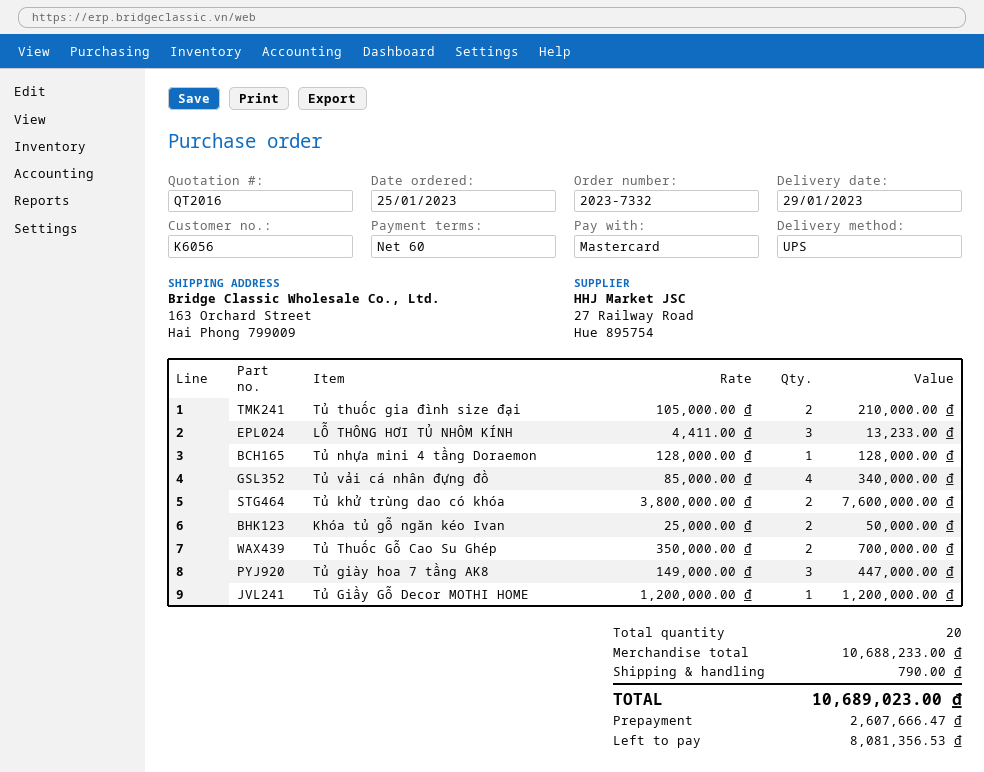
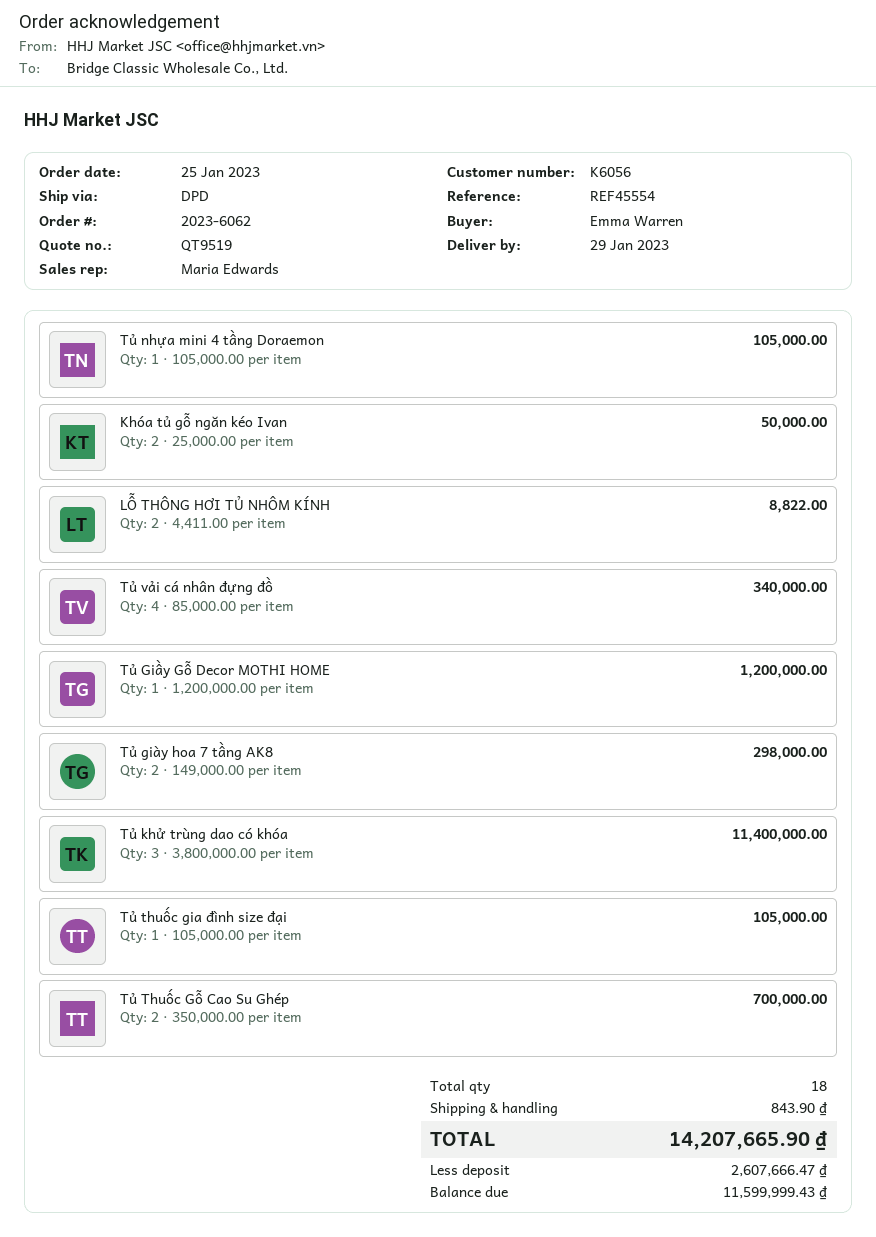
quote number: QT2016 -> QT9519
order number: 2023-7332 -> 2023-6062
shipping method: UPS -> DPD
Tủ thuốc gia đình size đại: 2 x 105000.00 = 210000.00 -> 1 x 105000.00 = 105000.00
LỖ THÔNG HƠI TỦ NHÔM KÍNH: 3 x 4411.00 = 13233.00 -> 2 x 4411.00 = 8822.00
Tủ nhựa mini 4 tầng Doraemon: 1 x 128000.00 = 128000.00 -> 1 x 105000.00 = 105000.00
Tủ khử trùng dao có khóa: 2 x 3800000.00 = 7600000.00 -> 3 x 3800000.00 = 11400000.00
Tủ giày hoa 7 tầng AK8: 3 x 149000.00 = 447000.00 -> 2 x 149000.00 = 298000.00
total quantity: 20 -> 18
shipping: 790.00 -> 843.90
total: 10689023.00 -> 14207665.90
balance: 8081356.53 -> 11599999.43

